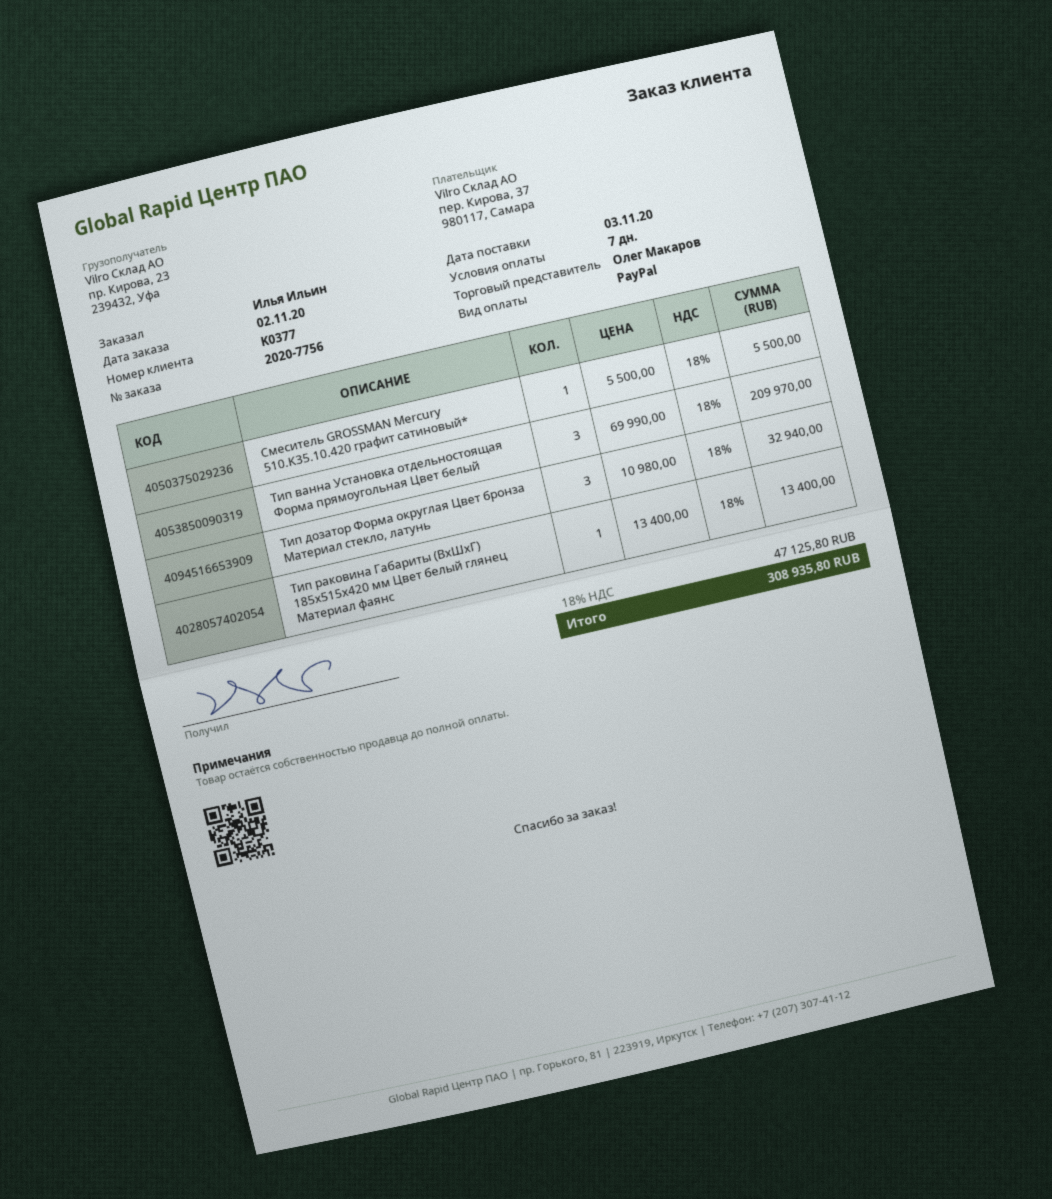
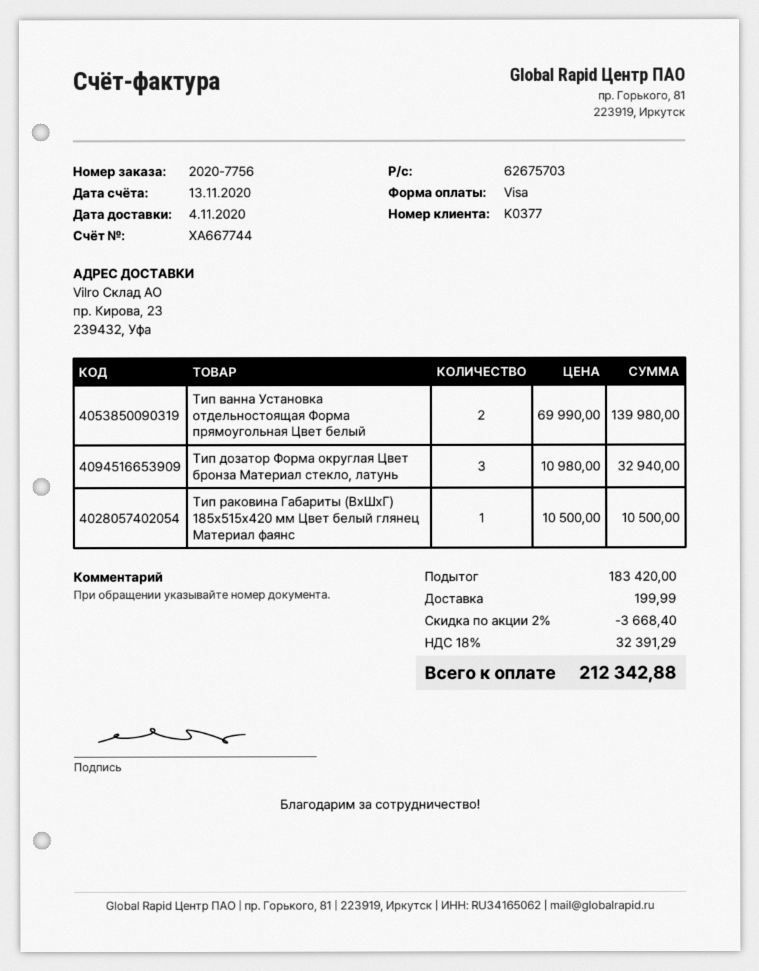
delivery date: 2020-11-03 -> 2020-11-04
payment method: PayPal -> Visa
Смеситель GROSSMAN Mercury 510.K35.10.420 графит сатиновый*: 1 x 5500.00 = 5500.00 -> none
Тип ванна Установка отдельностоящая Форма прямоугольная Цвет белый: 3 x 69990.00 = 209970.00 -> 2 x 69990.00 = 139980.00
Тип раковина Габариты (ВхШхГ) 185х515х420 мм Цвет белый глянец Материал фаянс: 1 x 13400.00 = 13400.00 -> 1 x 10500.00 = 10500.00
discount: none -> 2% = 3668.40
shipping: none -> 199.99
tax: 18% = 47125.80 -> 18% = 32391.29
total: 308935.80 -> 212342.88

